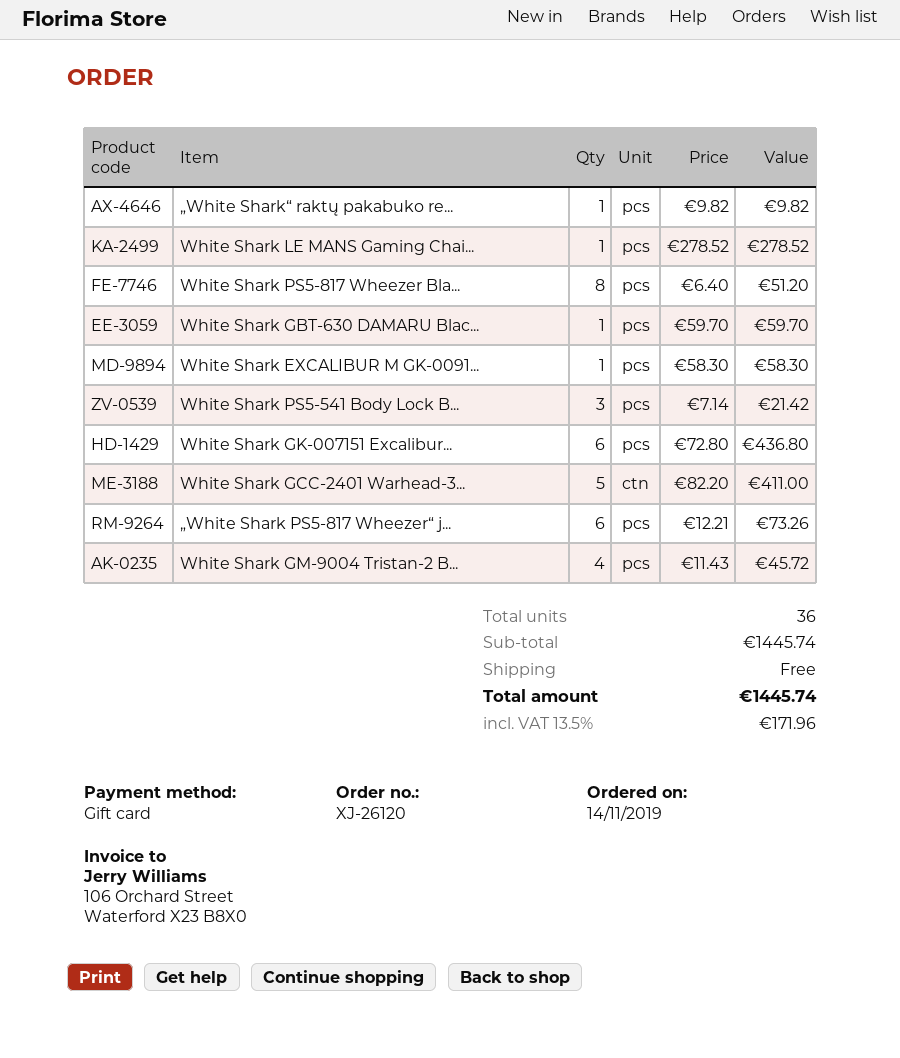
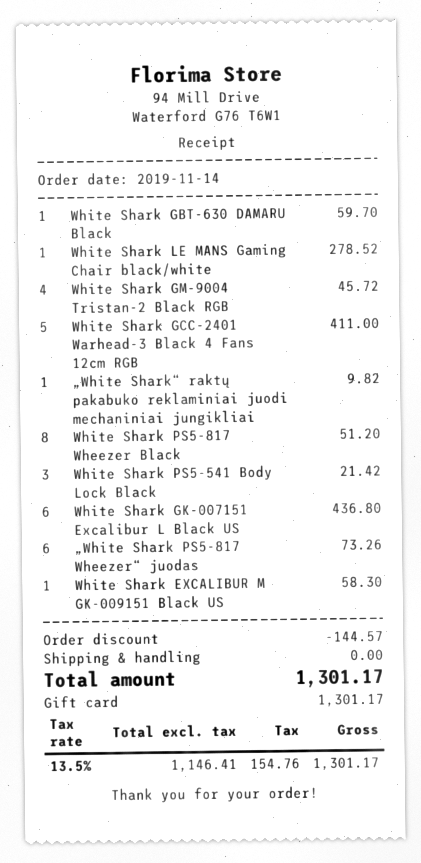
discount: none -> 144.57
tax: 13.5% = 171.96 -> 13.5% = 154.76
total: 1445.74 -> 1301.17

